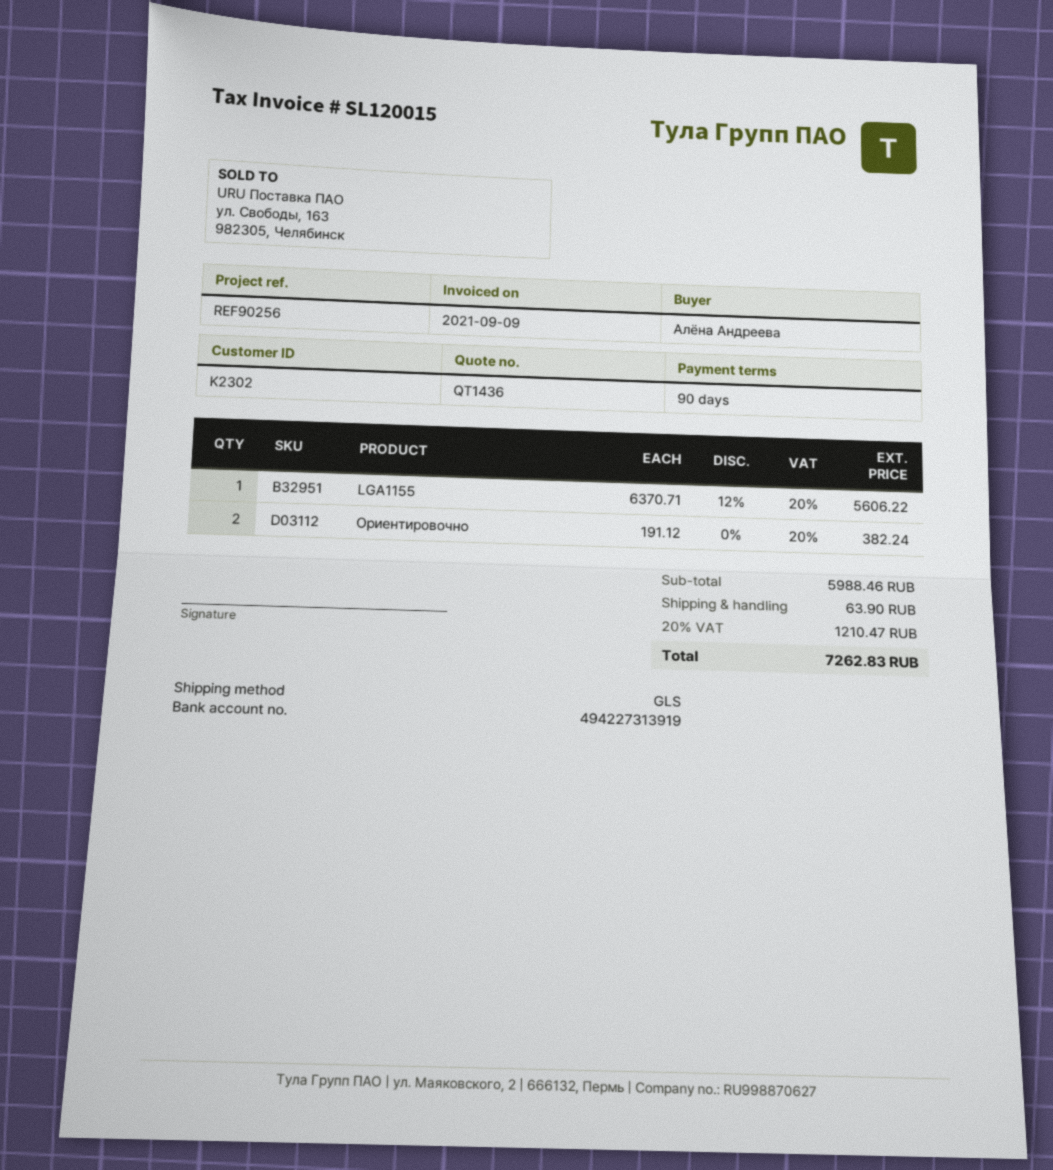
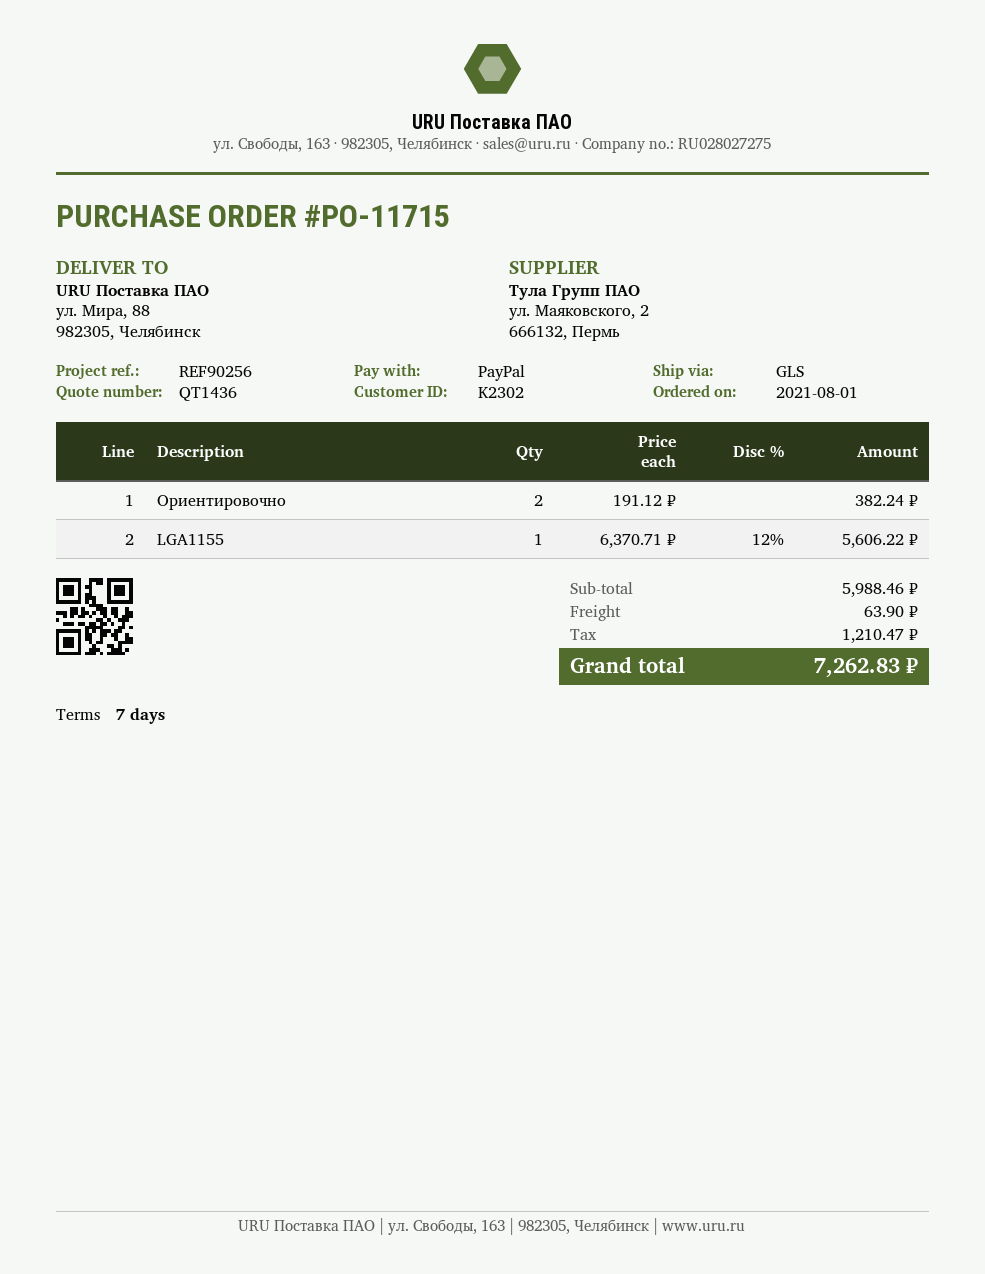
payment terms: 90 days -> 7 days

